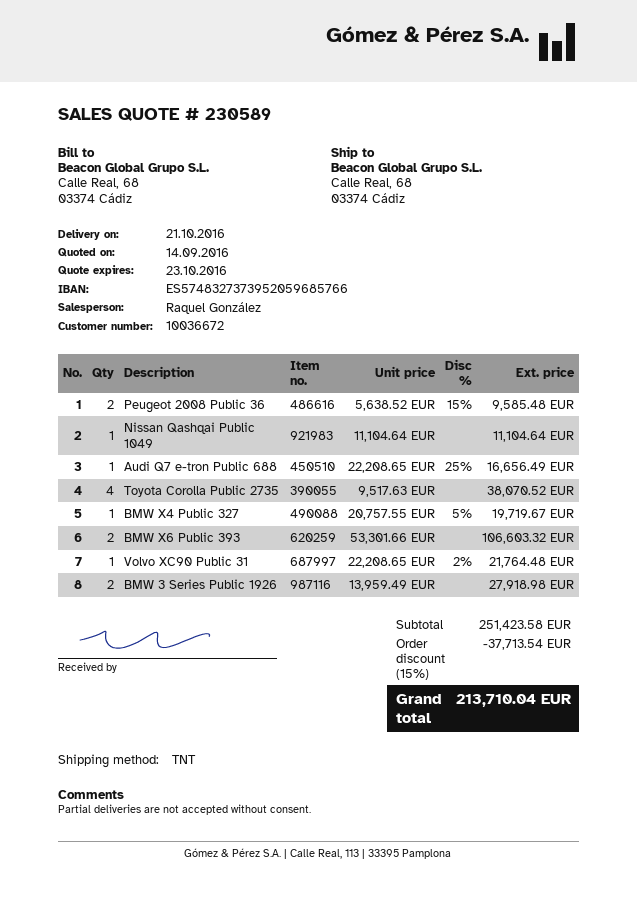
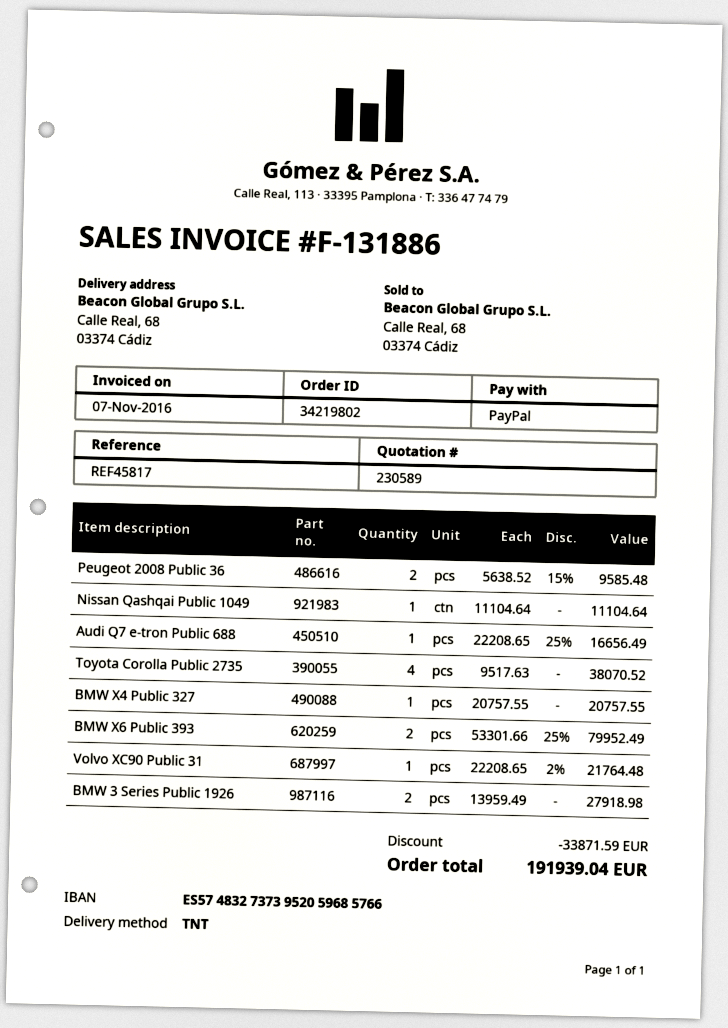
BMW X4 Public 327: 1 x 20757.55 - 5% = 19719.67 -> 1 x 20757.55 = 20757.55
BMW X6 Public 393: 2 x 53301.66 = 106603.32 -> 2 x 53301.66 - 25% = 79952.49
discount: 37713.54 -> 33871.59
total: 213710.04 -> 191939.04

